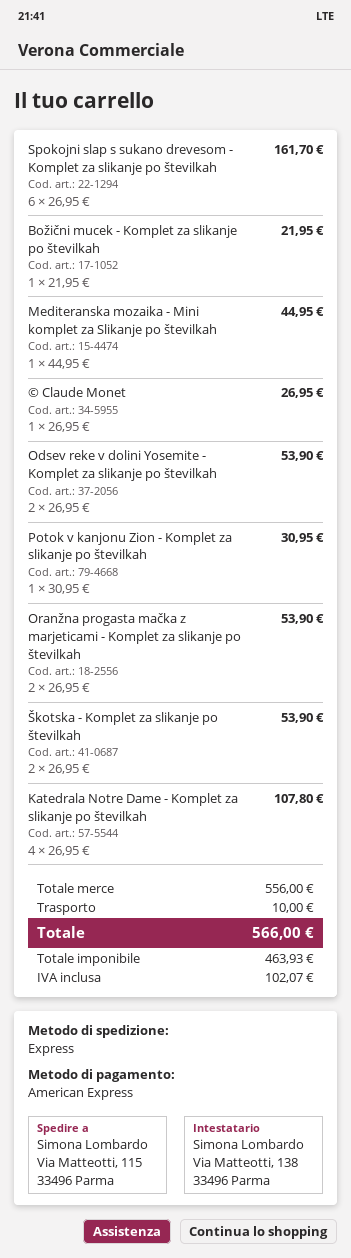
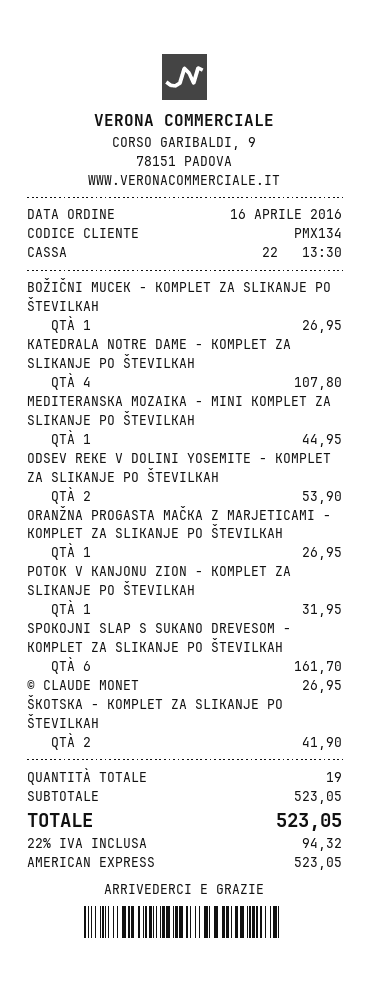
Božični mucek - Komplet za slikanje po številkah: 1 for 21.95 -> 1 for 26.95
Potok v kanjonu Zion - Komplet za slikanje po številkah: 1 for 30.95 -> 1 for 31.95
Oranžna progasta mačka z marjeticami - Komplet za slikanje po številkah: 2 for 53.90 -> 1 for 26.95
Škotska - Komplet za slikanje po številkah: 2 for 53.90 -> 2 for 41.90
subtotal: 556.00 -> 523.05
shipping: 10.00 -> none
tax: 102.07 -> 94.32
total: 566.00 -> 523.05

